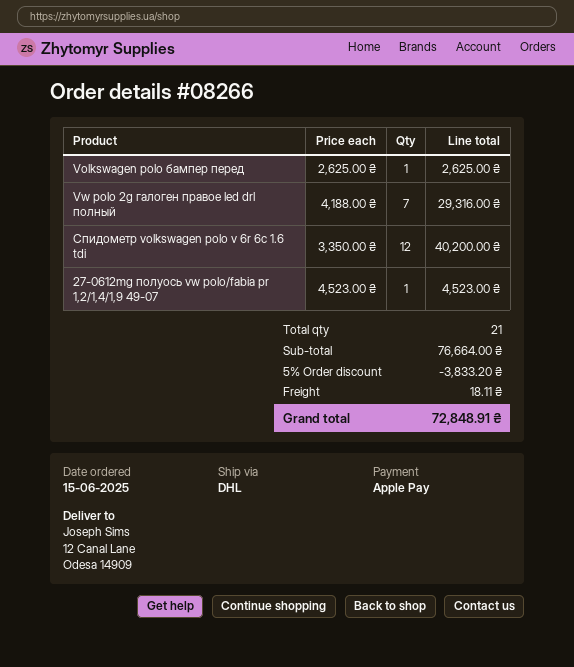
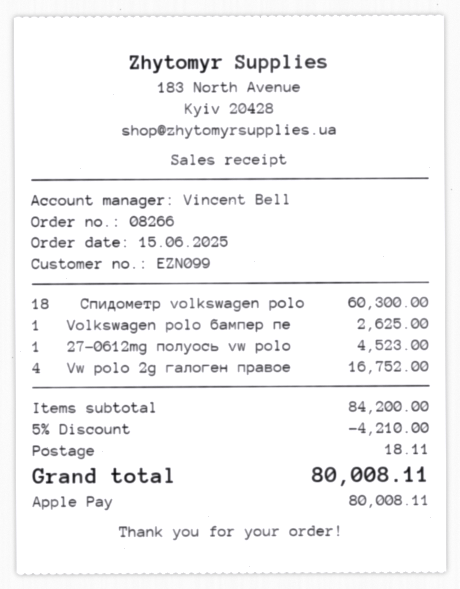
Vw polo 2g галоген правое led drl полный: 7 for 29316.00 -> 4 for 16752.00
Спидометр volkswagen polo v 6r 6c 1.6 tdi: 12 for 40200.00 -> 18 for 60300.00
subtotal: 76664.00 -> 84200.00
discount: 5% = 3833.20 -> 5% = 4210.00
total: 72848.91 -> 80008.11

